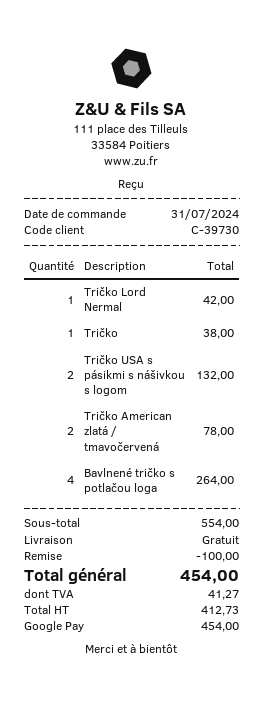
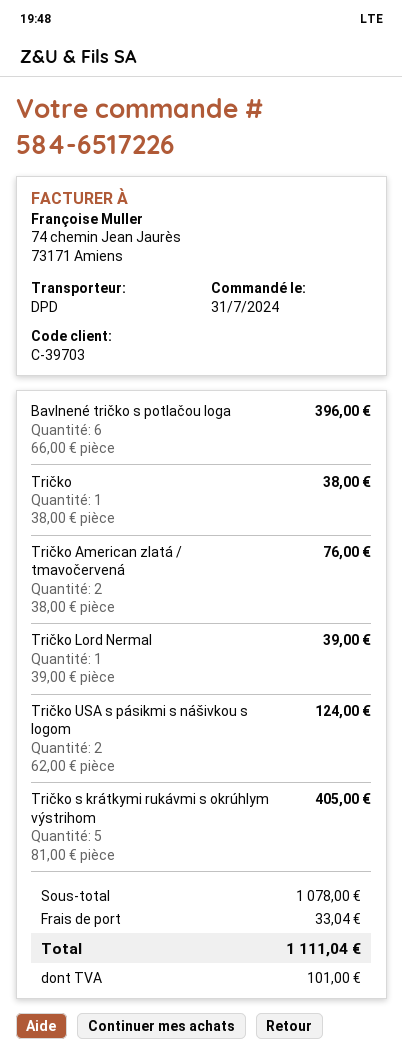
customer number: C-39730 -> C-39703
Tričko Lord Nermal: 1 for 42.00 -> 1 for 39.00
Tričko USA s pásikmi s nášivkou s logom: 2 for 132.00 -> 2 for 124.00
Tričko American zlatá / tmavočervená: 2 for 78.00 -> 2 for 76.00
Bavlnené tričko s potlačou loga: 4 for 264.00 -> 6 for 396.00
Tričko s krátkymi rukávmi s okrúhlym výstrihom: none -> 5 for 405.00
subtotal: 554.00 -> 1078.00
discount: 100.00 -> none
shipping: 0.00 -> 33.04
tax: 41.27 -> 101.00
total: 454.00 -> 1111.04

